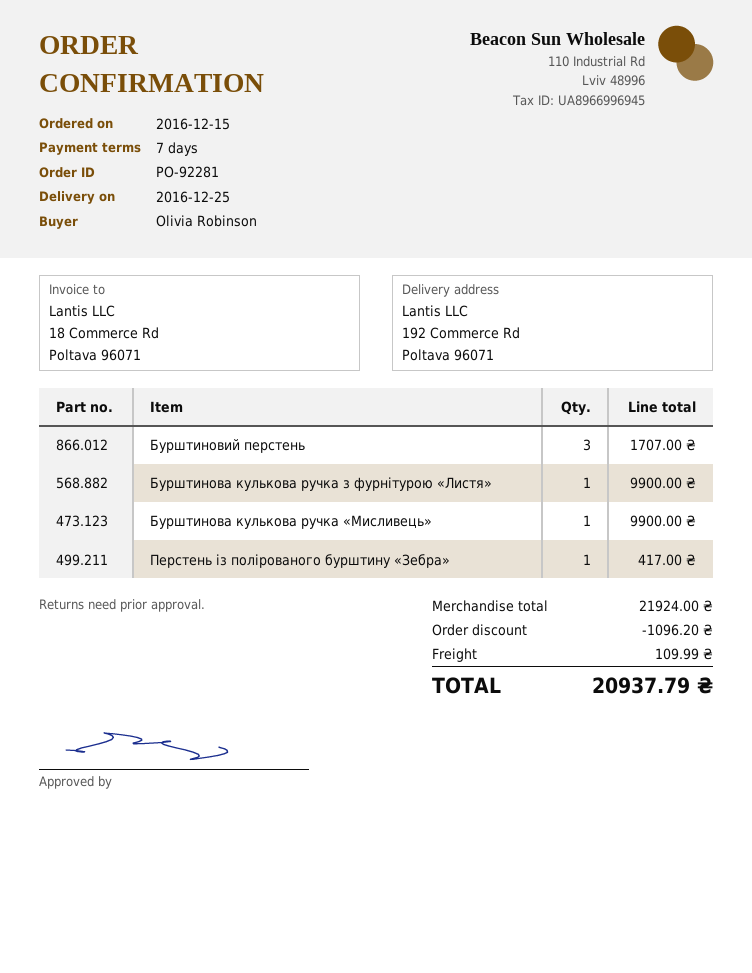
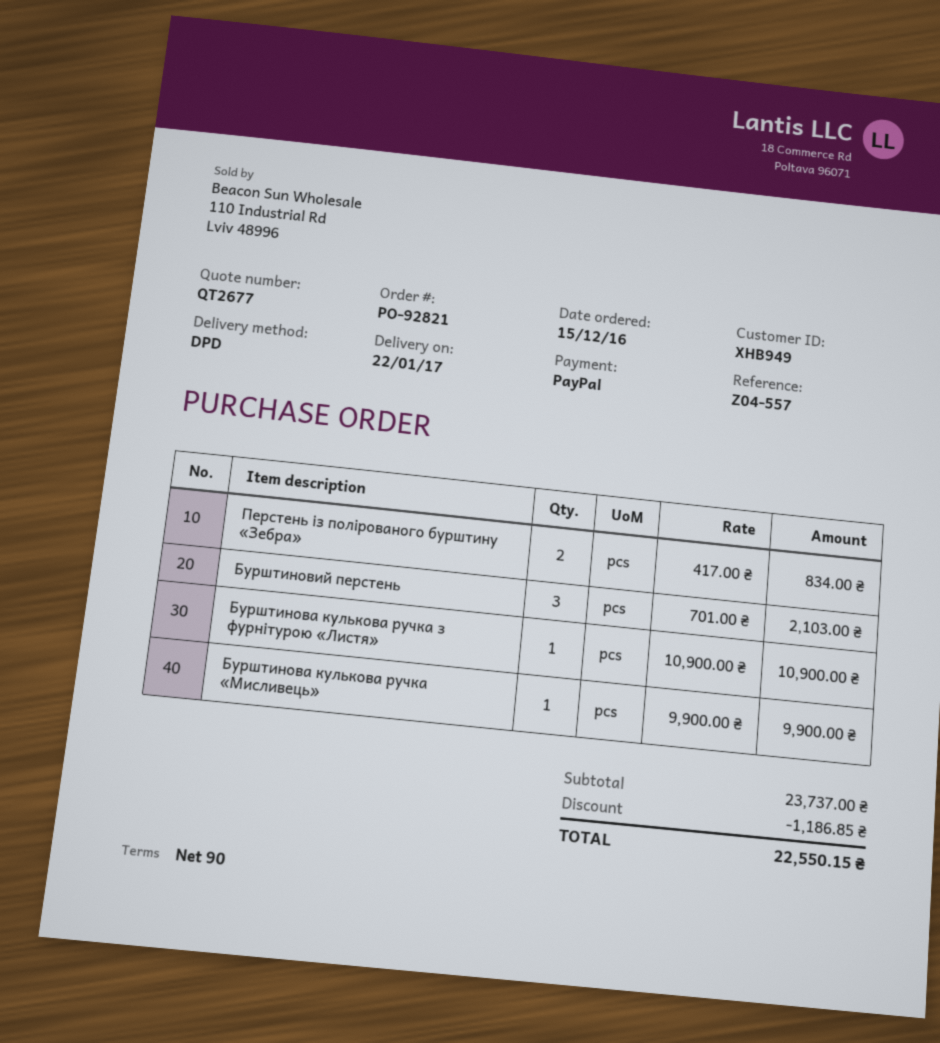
order number: PO-92281 -> PO-92821
delivery date: 2016-12-25 -> 2017-01-22
payment terms: 7 days -> 90 days
Бурштиновий перстень: 3 for 1707.00 -> 3 for 2103.00
Бурштинова кулькова ручка з фурнітурою «Листя»: 1 for 9900.00 -> 1 for 10900.00
Перстень із полірованого бурштину «Зебра»: 1 for 417.00 -> 2 for 834.00
subtotal: 21924.00 -> 23737.00
discount: 1096.20 -> 1186.85
shipping: 109.99 -> none
total: 20937.79 -> 22550.15

